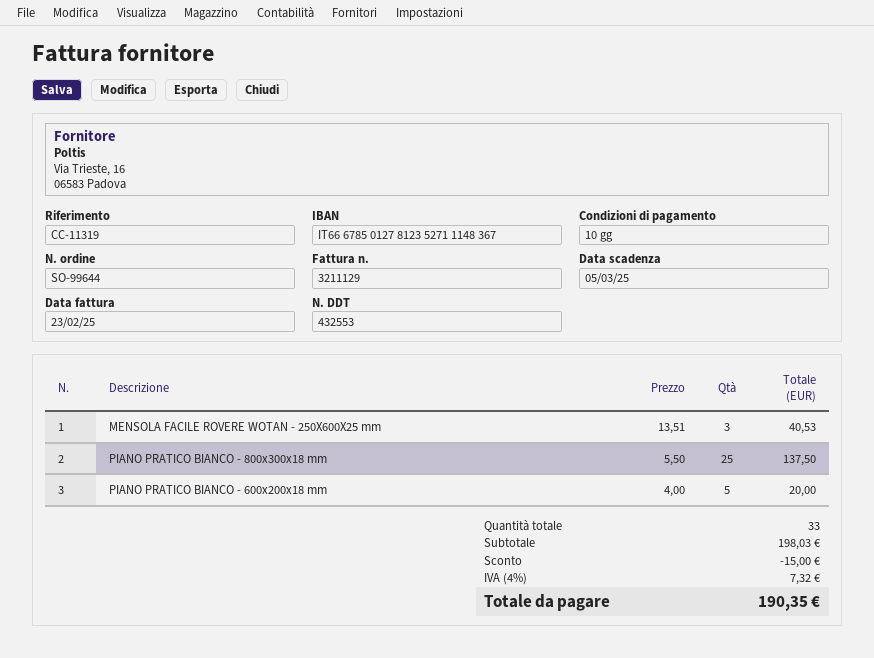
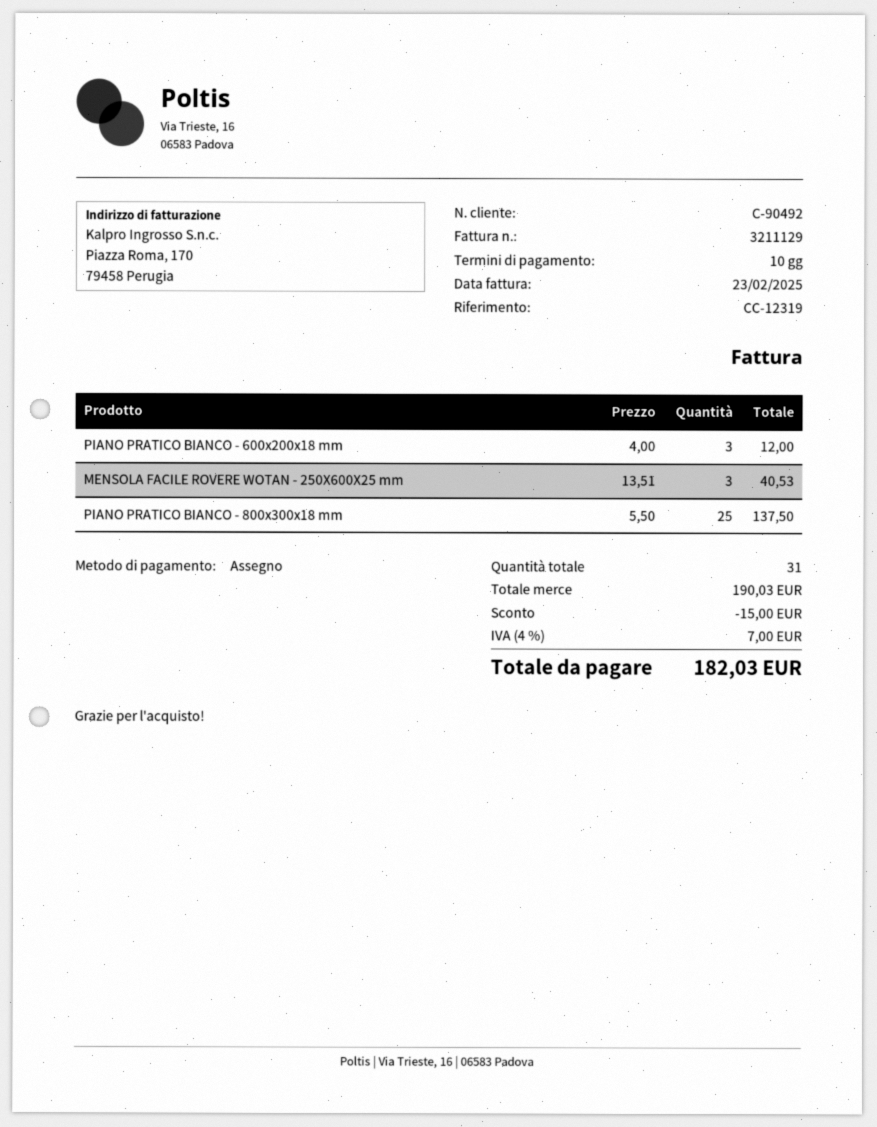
reference: CC-11319 -> CC-12319
PIANO PRATICO BIANCO - 600x200x18 mm: 5 x 4.00 = 20.00 -> 3 x 4.00 = 12.00
total quantity: 33 -> 31
subtotal: 198.03 -> 190.03
tax: 4% = 7.32 -> 4% = 7.00
total: 190.35 -> 182.03

